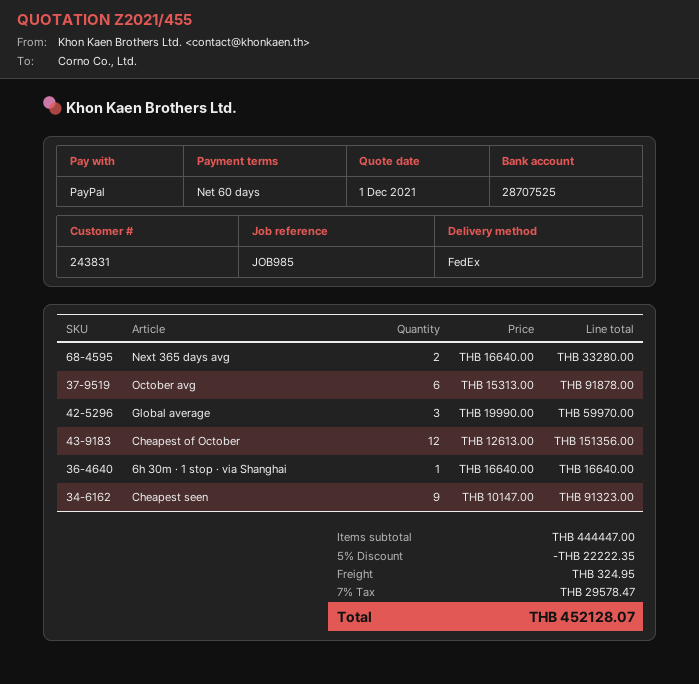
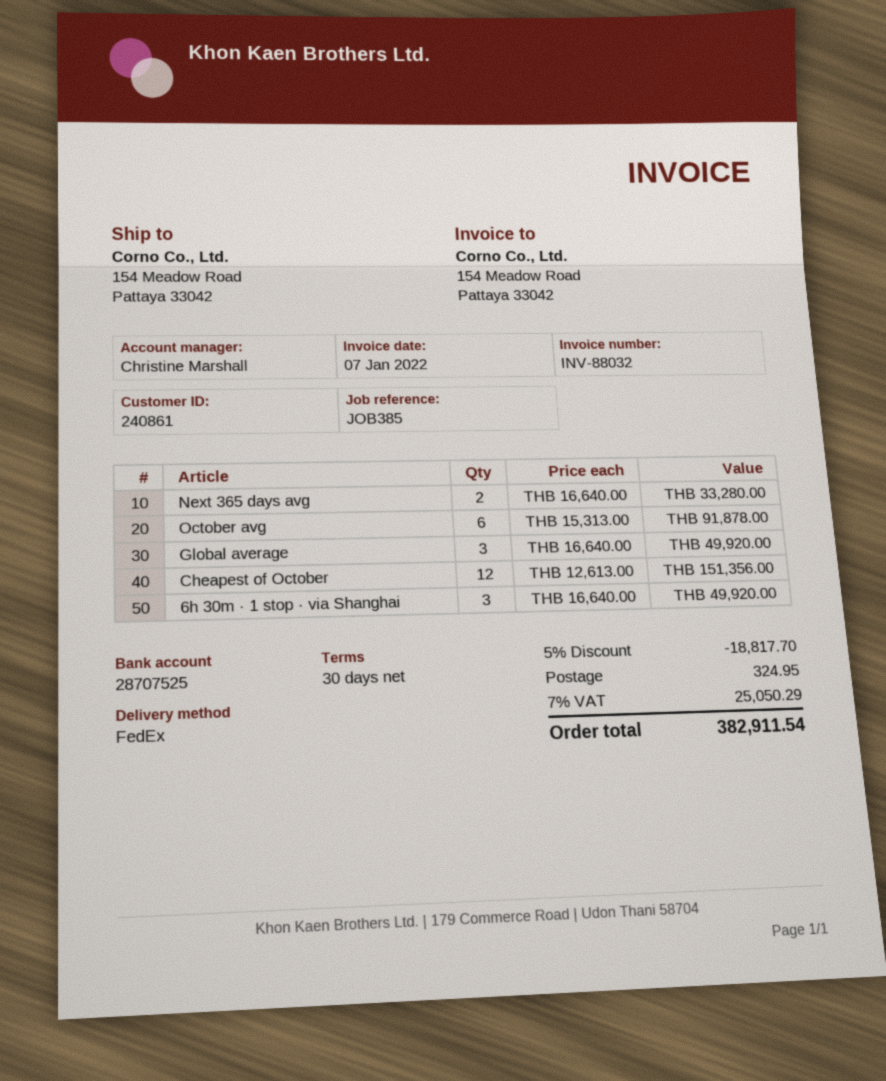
payment terms: 60 days -> 30 days
customer number: 243831 -> 240861
reference: JOB985 -> JOB385
Global average: 3 x 19990.00 = 59970.00 -> 3 x 16640.00 = 49920.00
6h 30m · 1 stop · via Shanghai: 1 x 16640.00 = 16640.00 -> 3 x 16640.00 = 49920.00
Cheapest seen: 9 x 10147.00 = 91323.00 -> none
discount: 5% = 22222.35 -> 5% = 18817.70
tax: 7% = 29578.47 -> 7% = 25050.29
total: 452128.07 -> 382911.54

